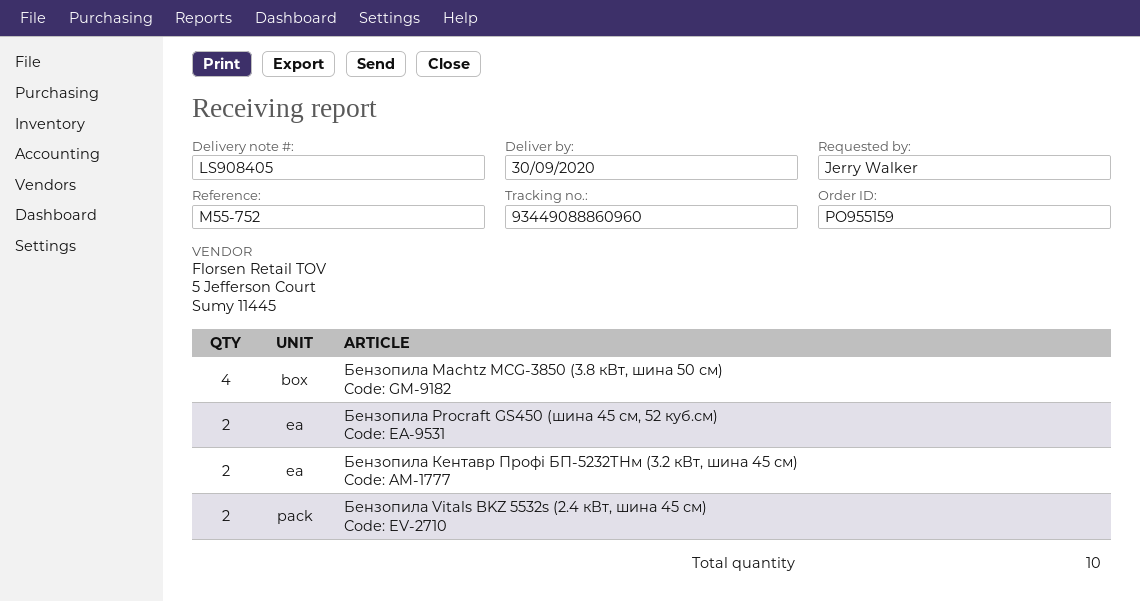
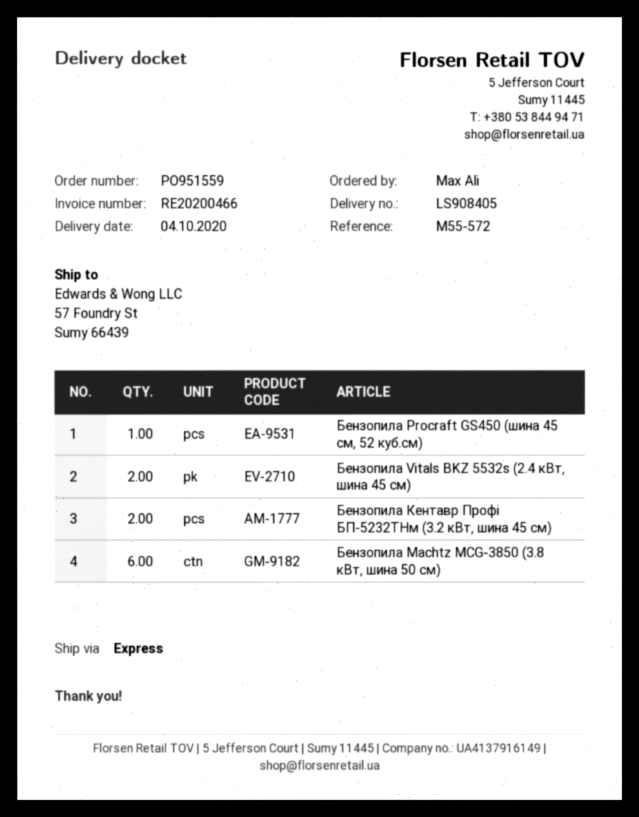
order number: PO955159 -> PO951559
delivery date: 2020-09-30 -> 2020-10-04
reference: M55-752 -> M55-572
ordered by: Jerry Walker -> Max Ali
Бензопила Machtz MCG-3850 (3.8 кВт, шина 50 см): 4 -> 6
Бензопила Procraft GS450 (шина 45 см, 52 куб.см): 2 -> 1

